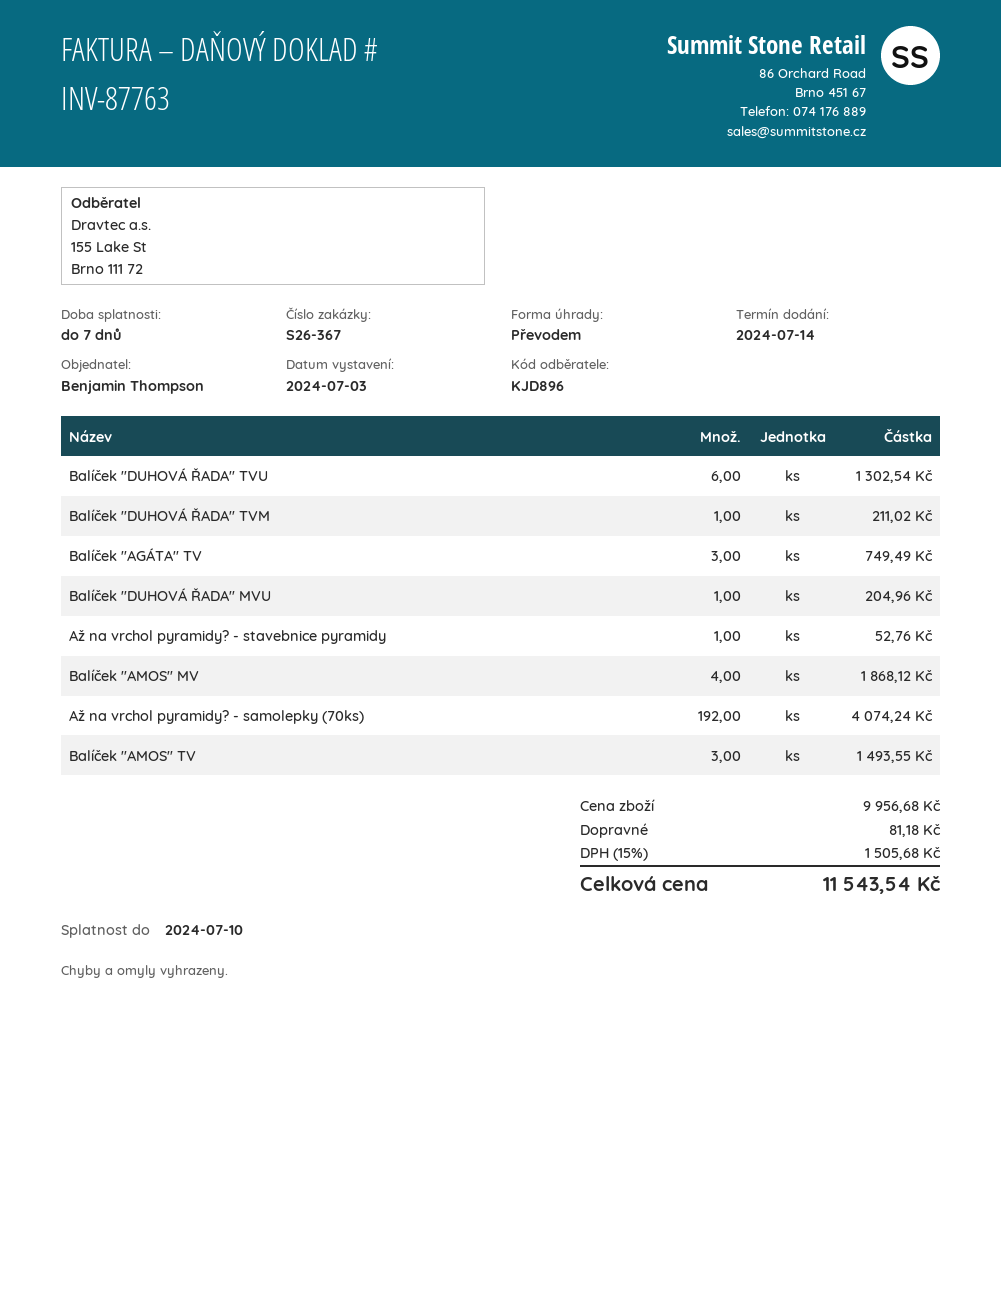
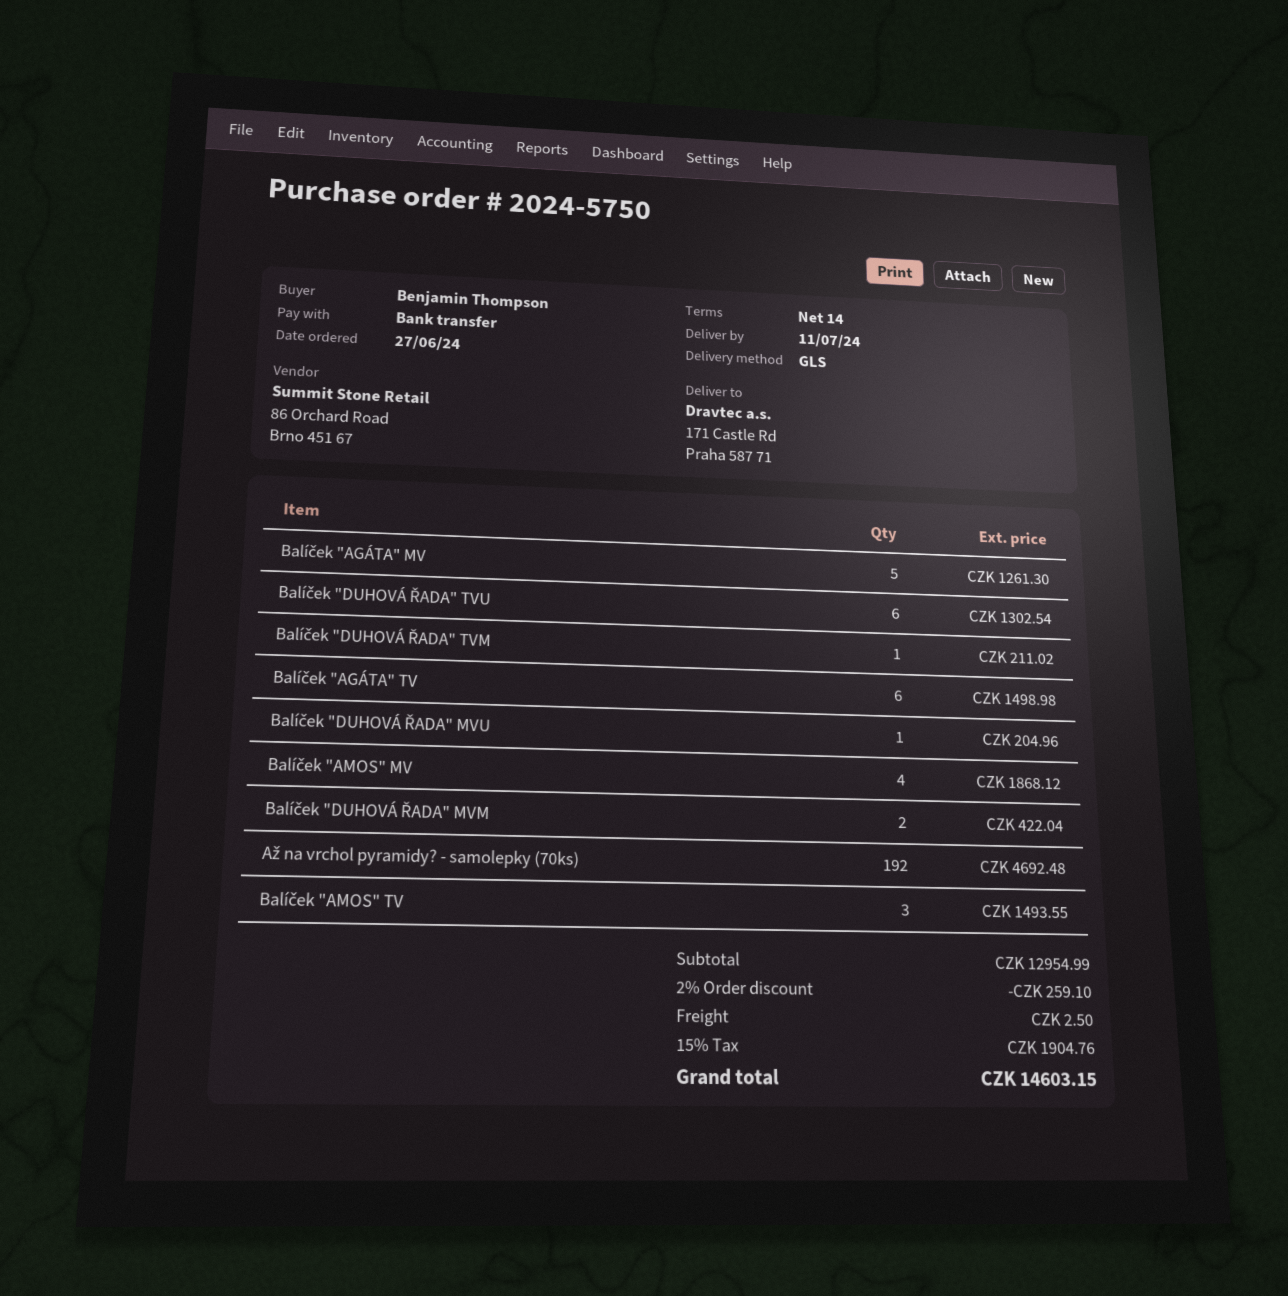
delivery date: 2024-07-14 -> 2024-07-11
payment terms: 7 days -> 14 days
Balíček "AGÁTA" TV: 3 for 749.49 -> 6 for 1498.98
Až na vrchol pyramidy? - stavebnice pyramidy: 1 for 52.76 -> none
Až na vrchol pyramidy? - samolepky (70ks): 192 for 4074.24 -> 192 for 4692.48
Balíček "AGÁTA" MV: none -> 5 for 1261.30
Balíček "DUHOVÁ ŘADA" MVM: none -> 2 for 422.04
subtotal: 9956.68 -> 12954.99
discount: none -> 2% = 259.10
shipping: 81.18 -> 2.50
tax: 15% = 1505.68 -> 15% = 1904.76
total: 11543.54 -> 14603.15

